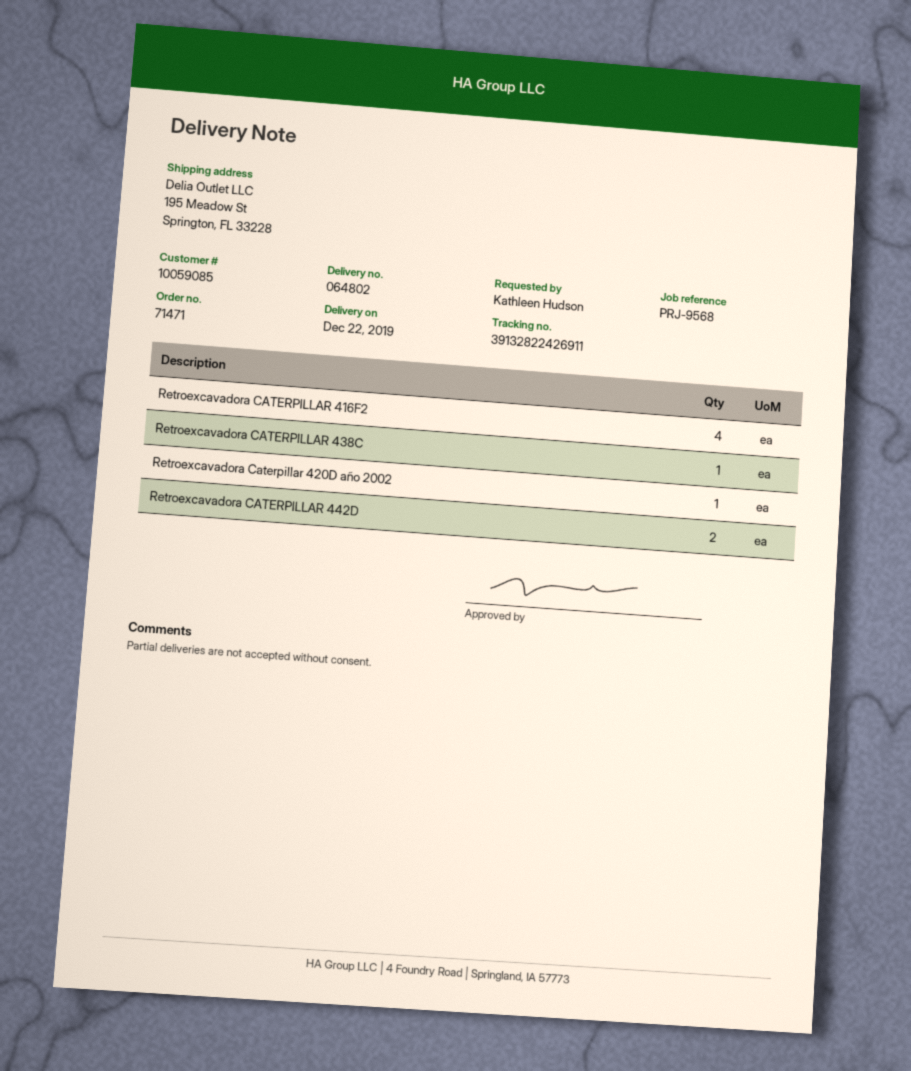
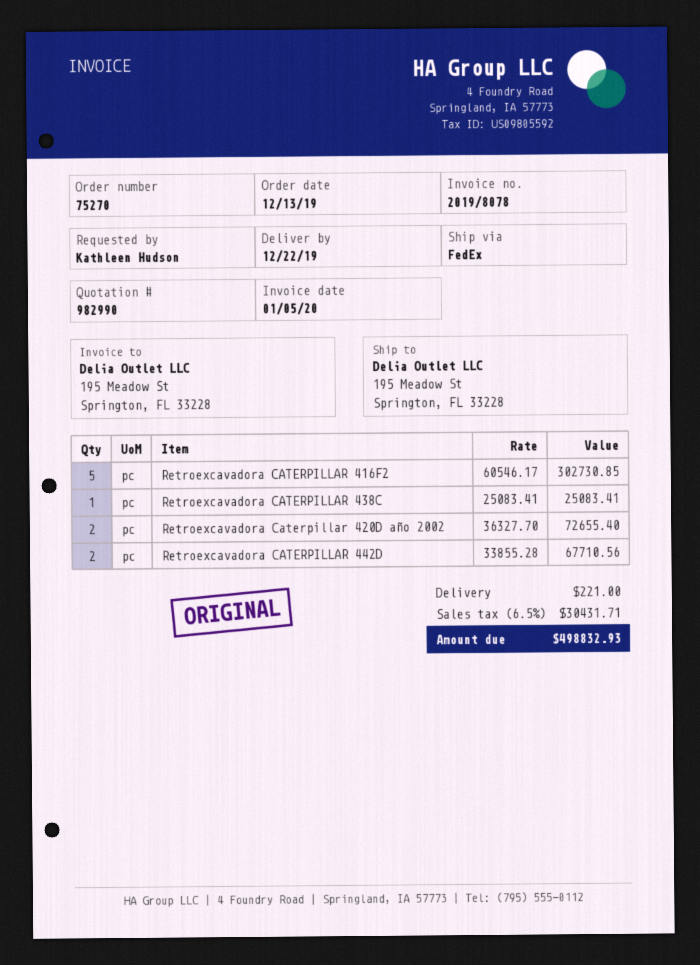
order number: 71471 -> 75270
Retroexcavadora CATERPILLAR 416F2: 4 -> 5
Retroexcavadora Caterpillar 420D año 2002: 1 -> 2

